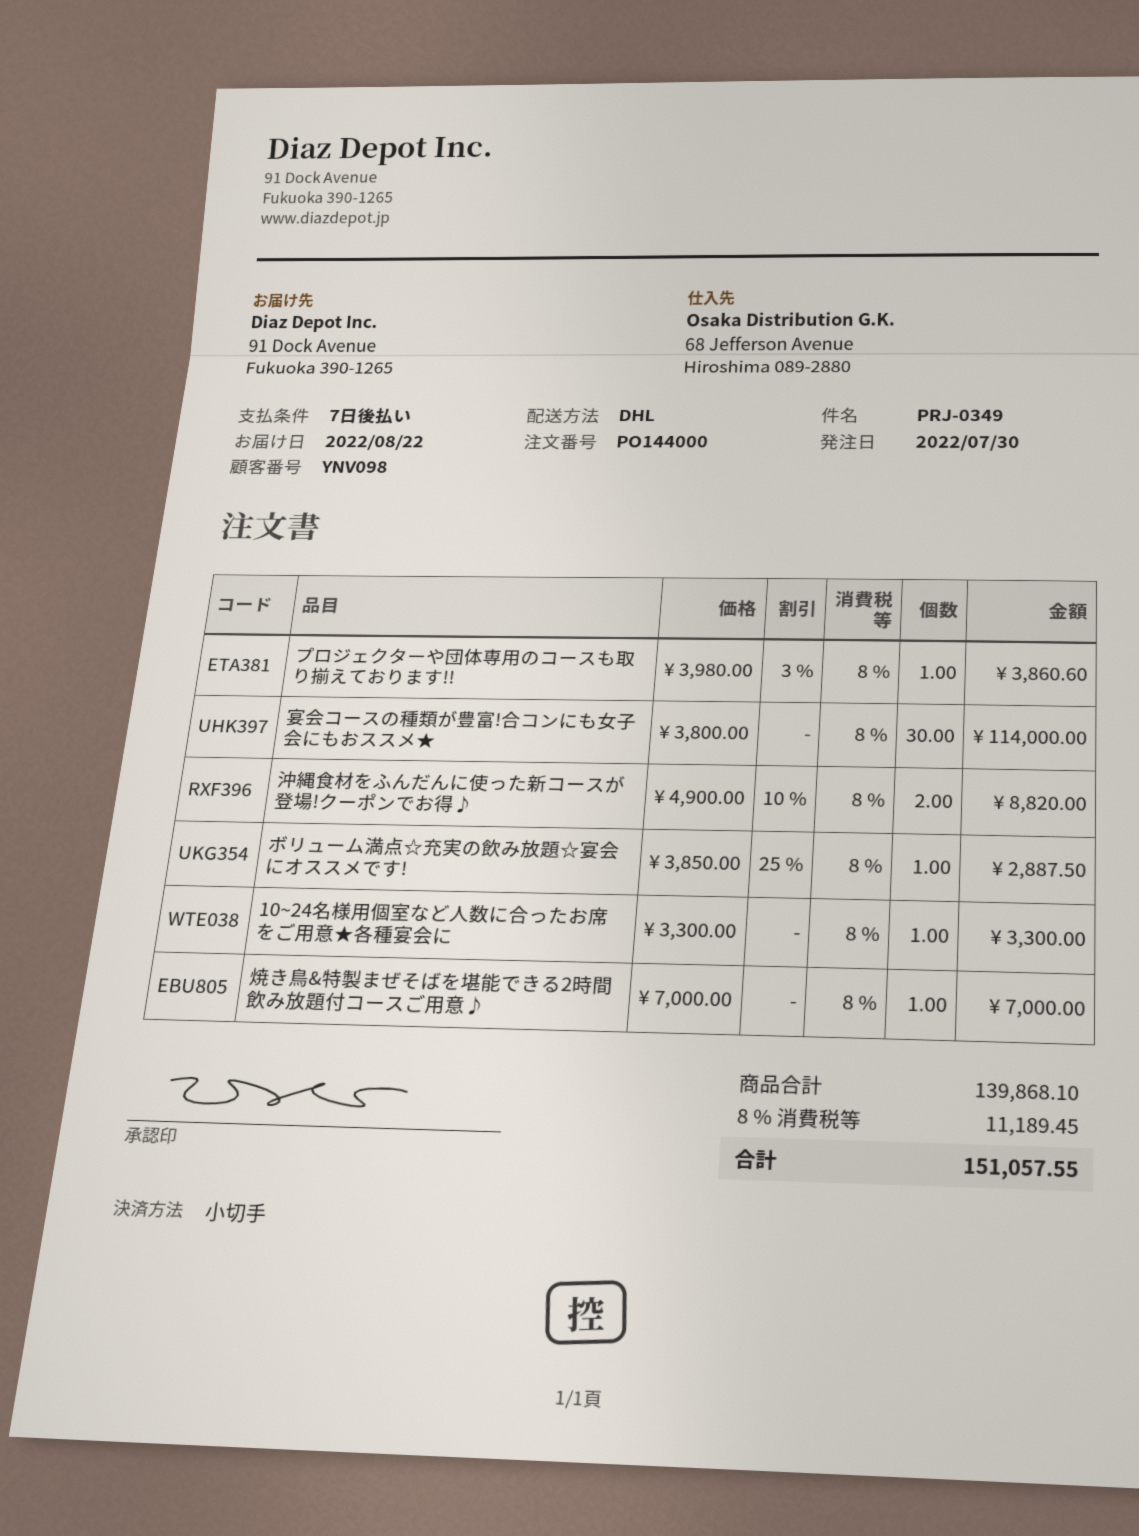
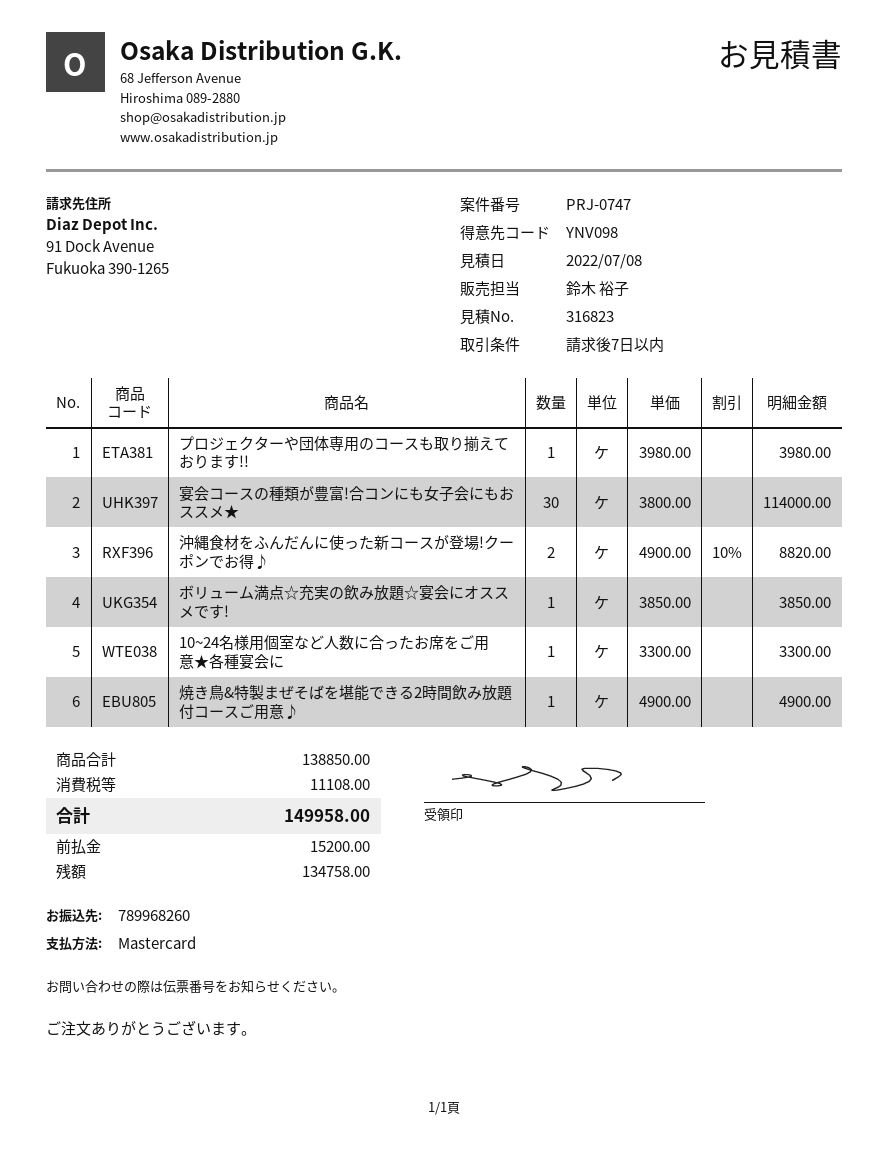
reference: PRJ-0349 -> PRJ-0747
payment method: cheque -> Mastercard
プロジェクターや団体専用のコースも取り揃えております!!: 1 x 3980.00 - 3% = 3860.60 -> 1 x 3980.00 = 3980.00
ボリューム満点☆充実の飲み放題☆宴会にオススメです!: 1 x 3850.00 - 25% = 2887.50 -> 1 x 3850.00 = 3850.00
焼き鳥&特製まぜそばを堪能できる2時間飲み放題付コースご用意♪: 1 x 7000.00 = 7000.00 -> 1 x 4900.00 = 4900.00
subtotal: 139868.10 -> 138850.00
tax: 11189.45 -> 11108.00
total: 151057.55 -> 149958.00

